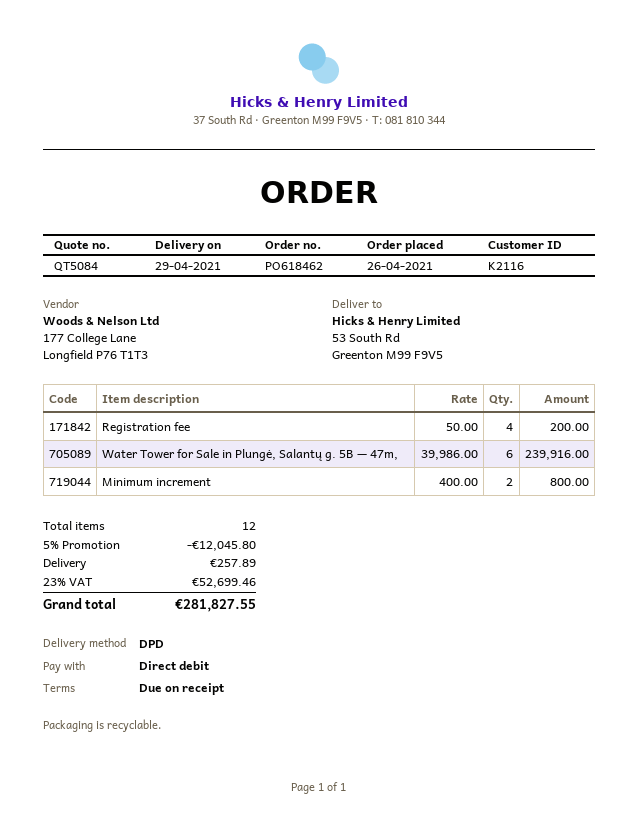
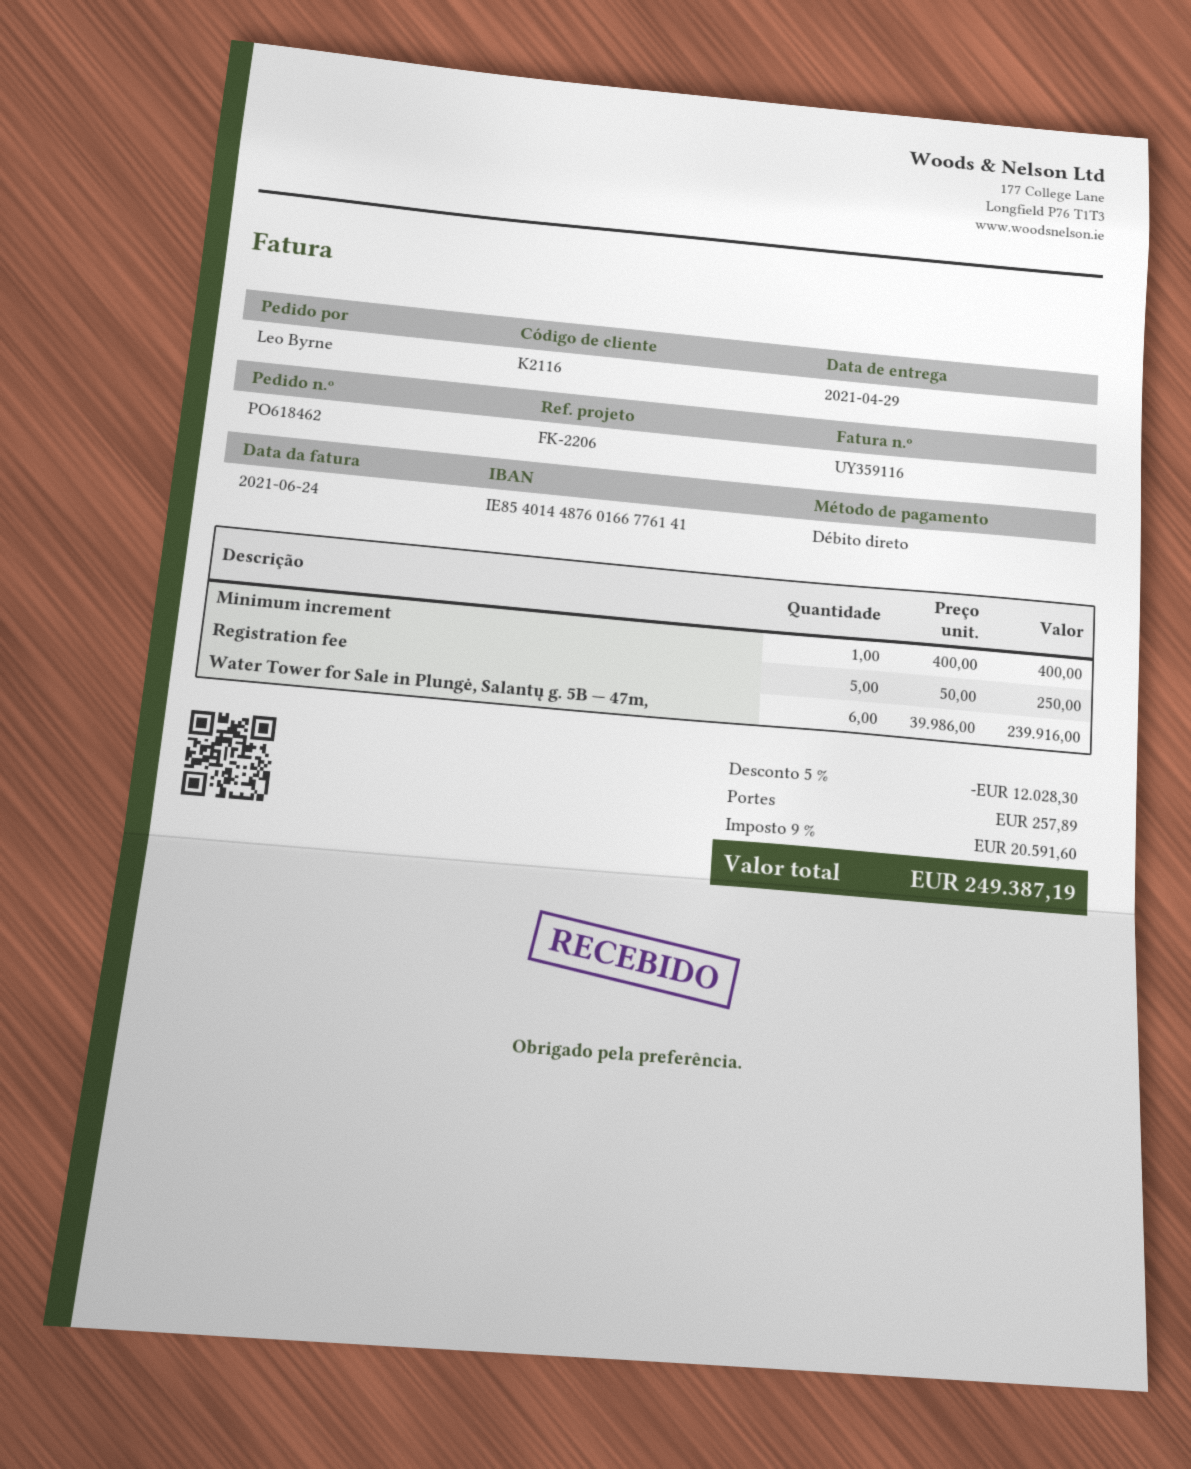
Registration fee: 4 x 50.00 = 200.00 -> 5 x 50.00 = 250.00
Minimum increment: 2 x 400.00 = 800.00 -> 1 x 400.00 = 400.00
discount: 5% = 12045.80 -> 5% = 12028.30
tax: 23% = 52699.46 -> 9% = 20591.60
total: 281827.55 -> 249387.19

